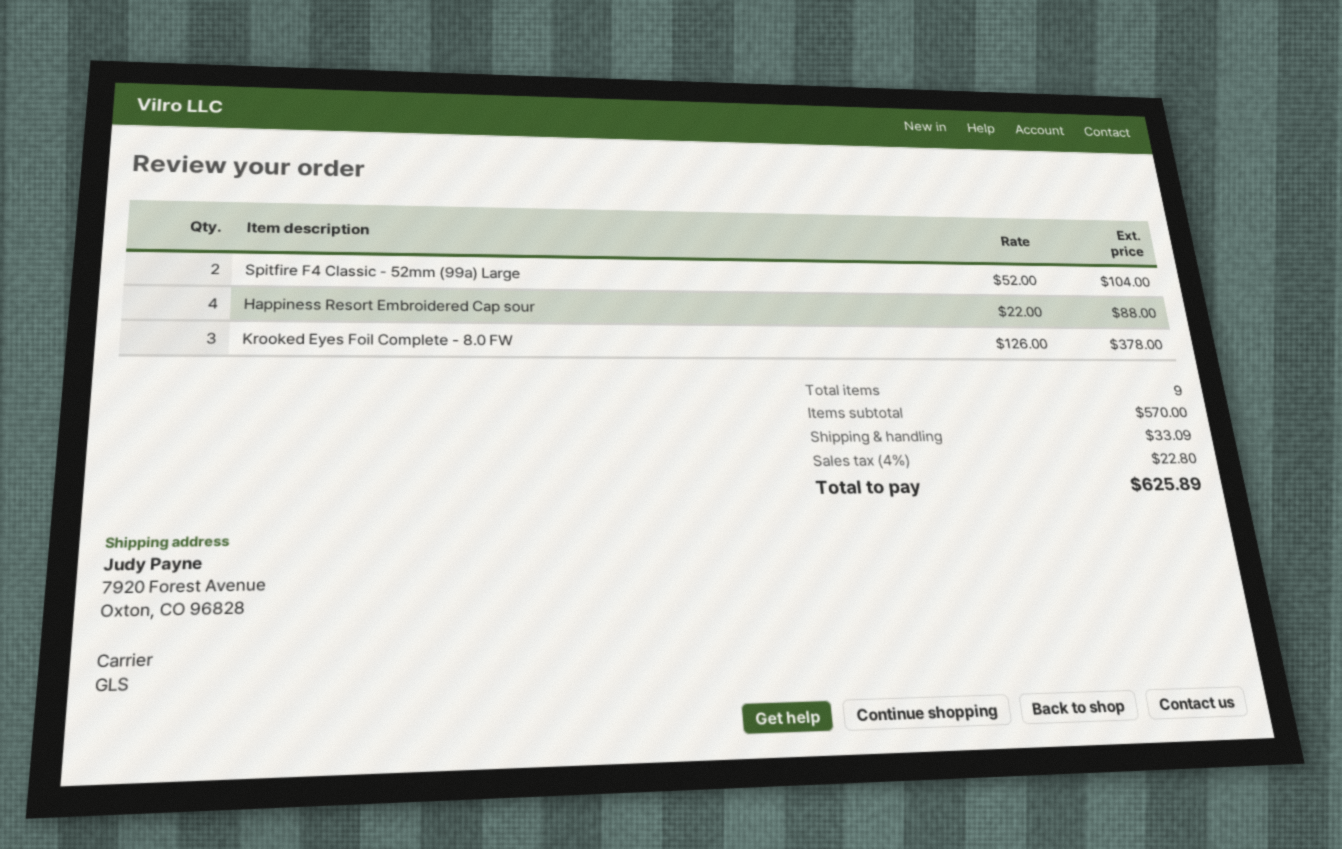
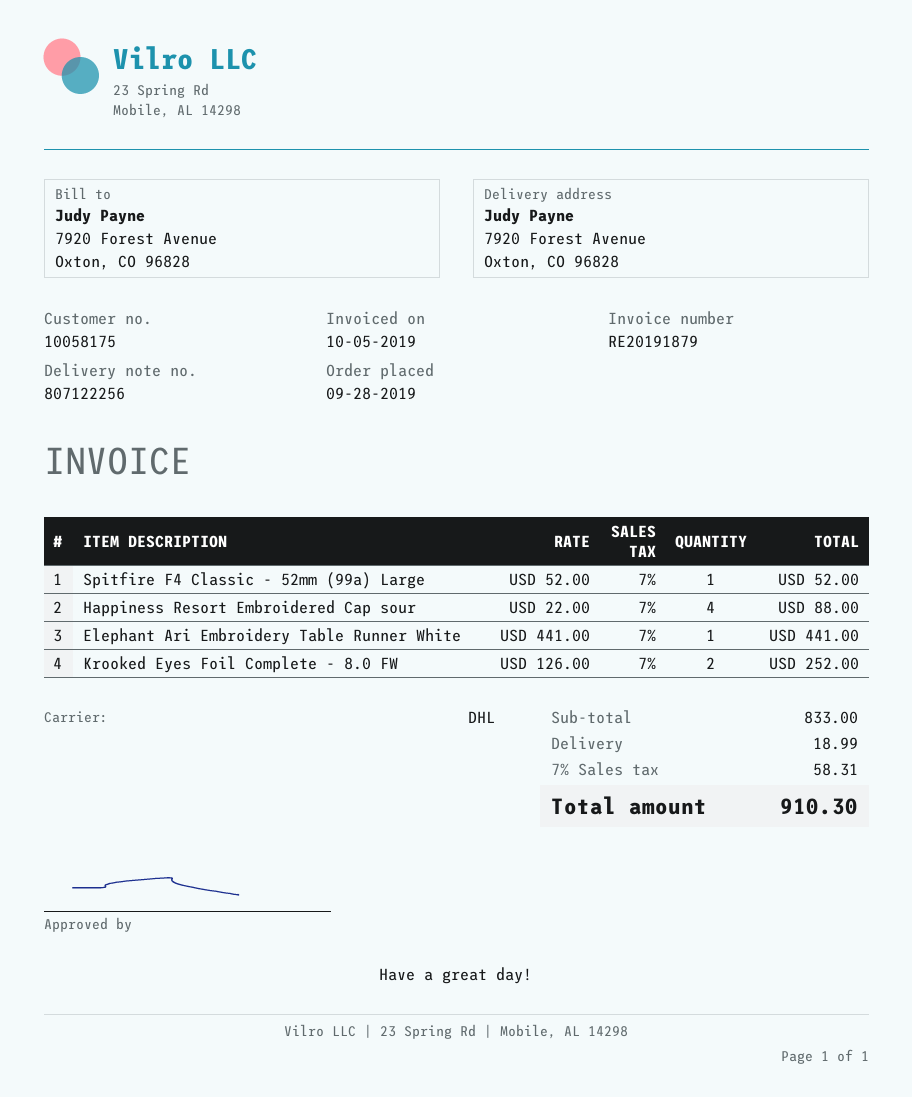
shipping method: GLS -> DHL
Spitfire F4 Classic - 52mm (99a) Large: 2 x 52.00 = 104.00 -> 1 x 52.00 = 52.00
Krooked Eyes Foil Complete - 8.0 FW: 3 x 126.00 = 378.00 -> 2 x 126.00 = 252.00
Elephant Ari Embroidery Table Runner White: none -> 1 x 441.00 = 441.00
subtotal: 570.00 -> 833.00
shipping: 33.09 -> 18.99
tax: 4% = 22.80 -> 7% = 58.31
total: 625.89 -> 910.30

